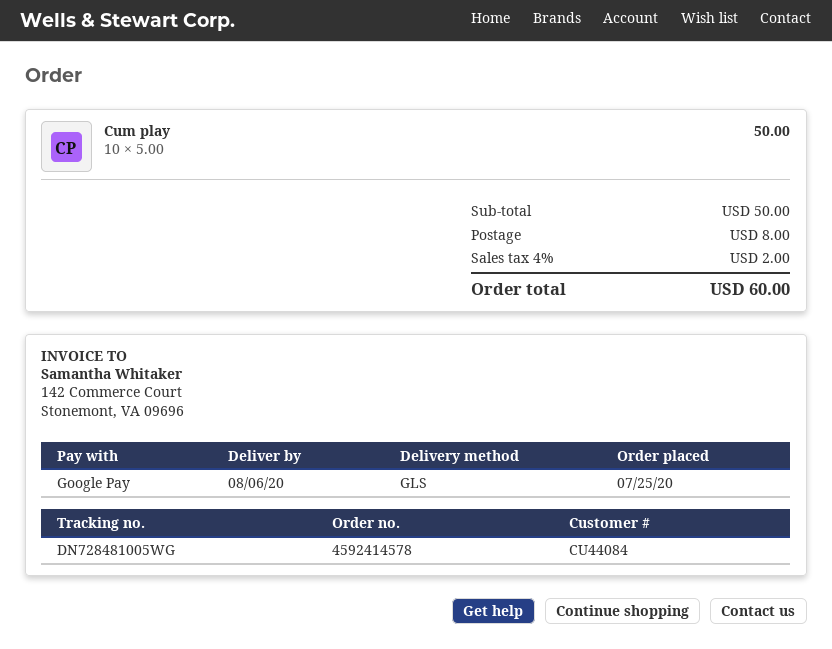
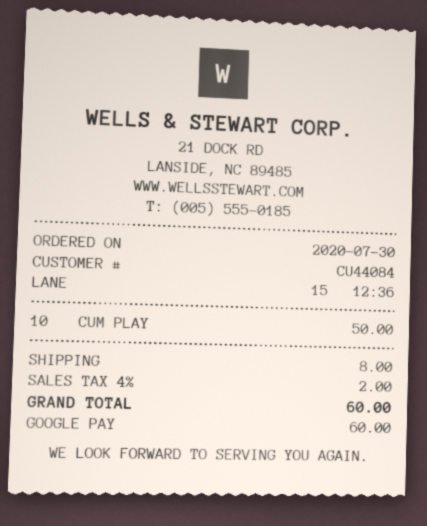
order date: 2020-07-25 -> 2020-07-30

